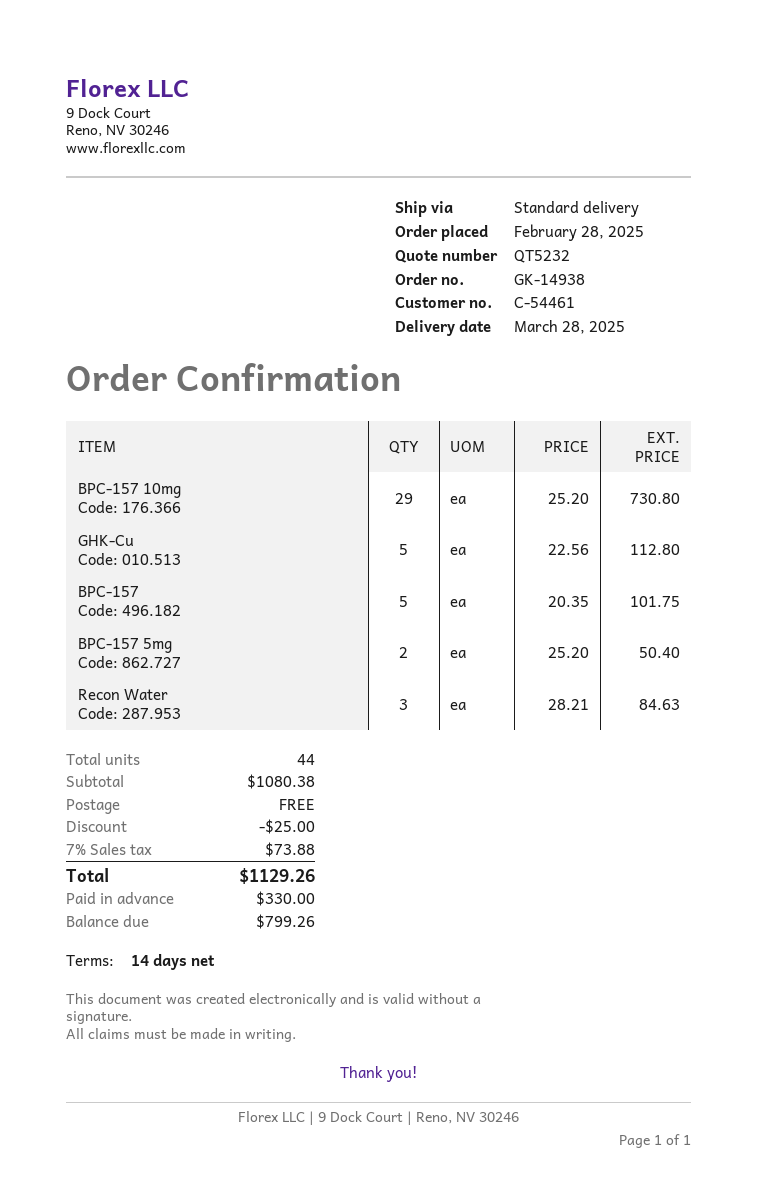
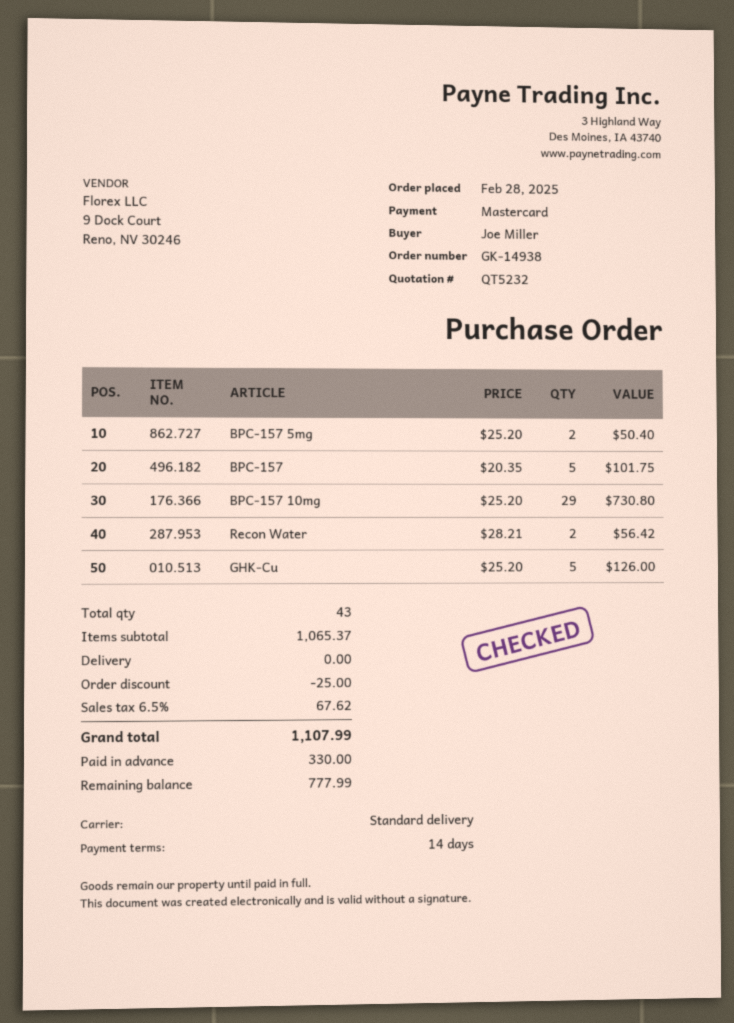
GHK-Cu: 5 x 22.56 = 112.80 -> 5 x 25.20 = 126.00
Recon Water: 3 x 28.21 = 84.63 -> 2 x 28.21 = 56.42
total quantity: 44 -> 43
subtotal: 1080.38 -> 1065.37
tax: 7% = 73.88 -> 6.5% = 67.62
total: 1129.26 -> 1107.99
balance: 799.26 -> 777.99

